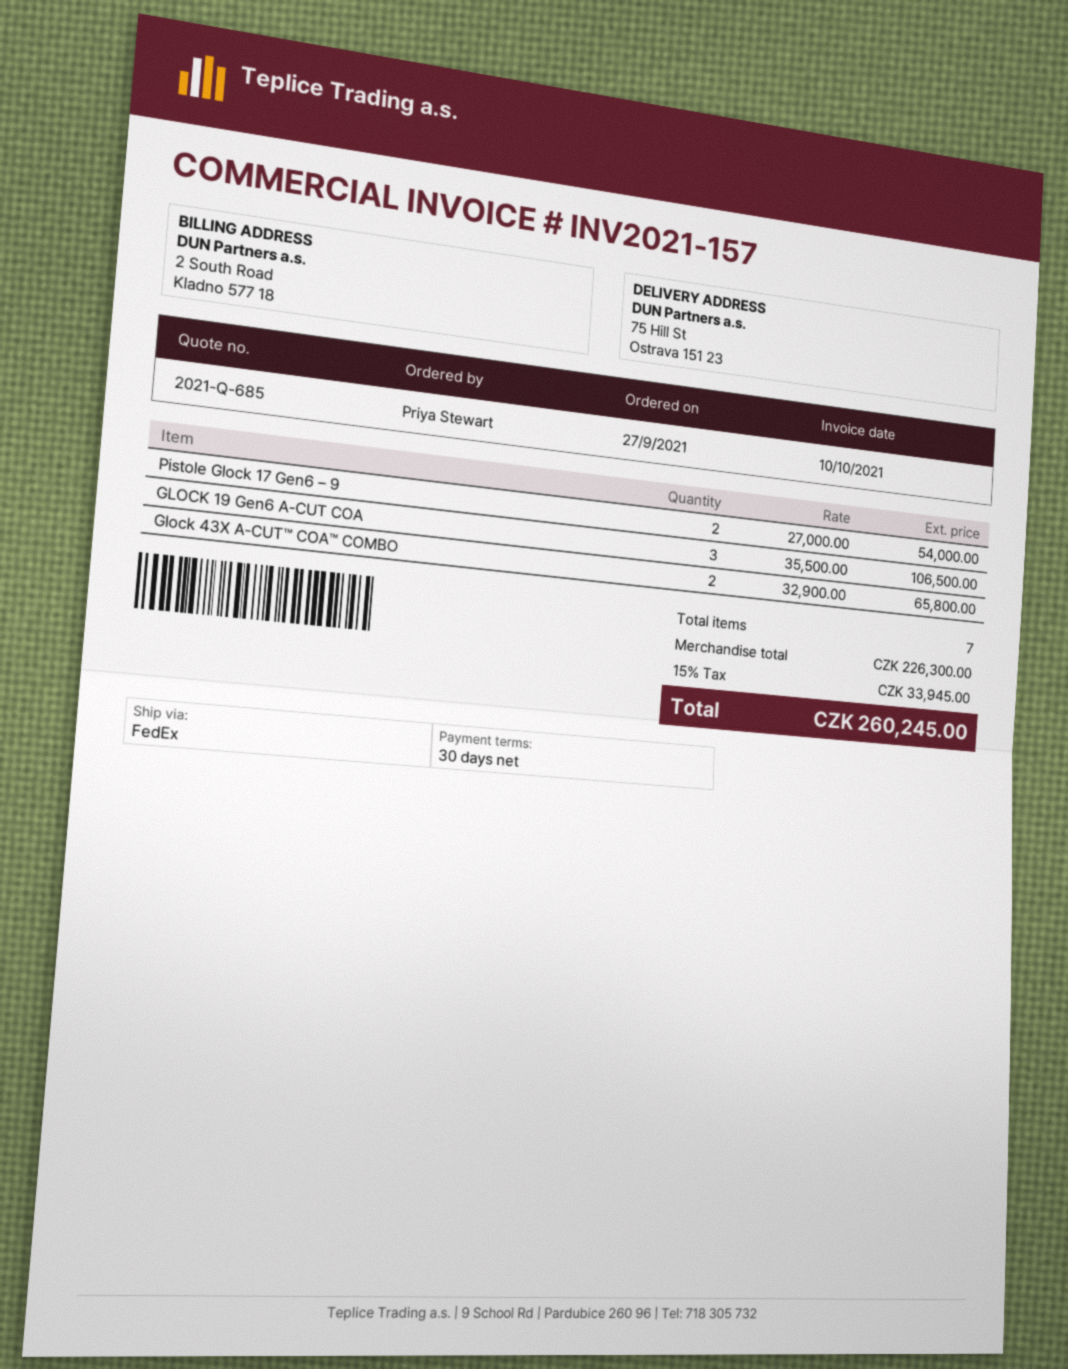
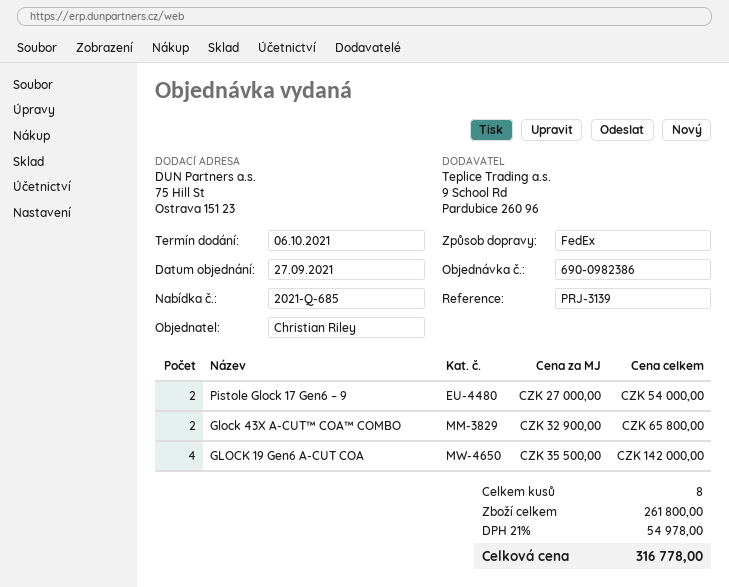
ordered by: Priya Stewart -> Christian Riley
GLOCK 19 Gen6 A-CUT COA: 3 x 35500.00 = 106500.00 -> 4 x 35500.00 = 142000.00
total quantity: 7 -> 8
subtotal: 226300.00 -> 261800.00
tax: 15% = 33945.00 -> 21% = 54978.00
total: 260245.00 -> 316778.00

